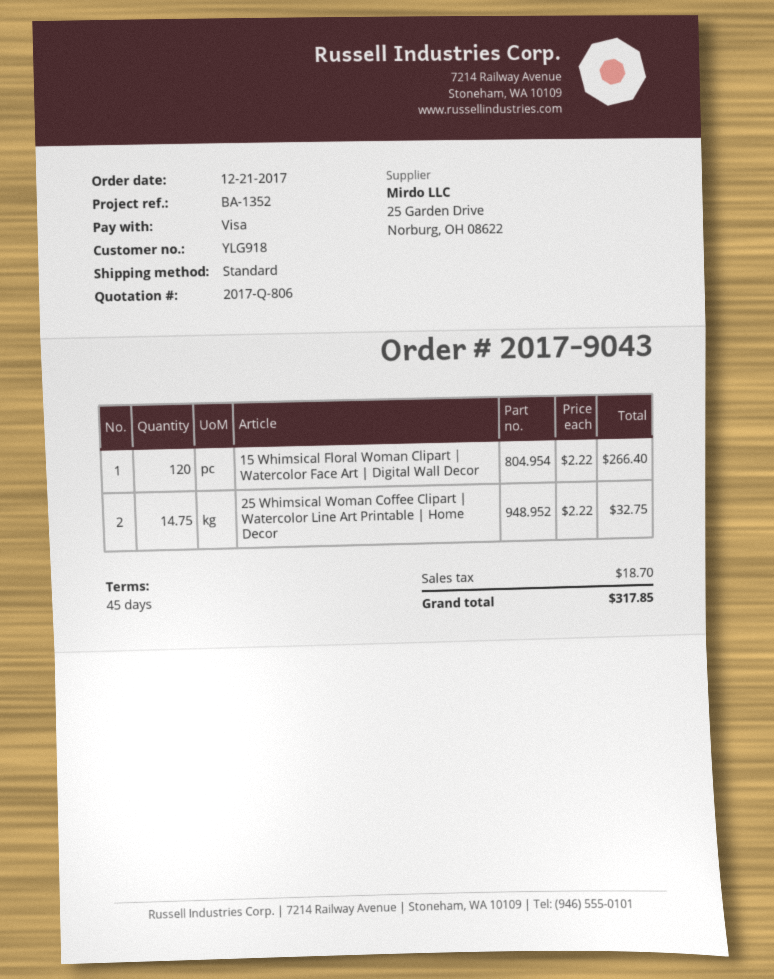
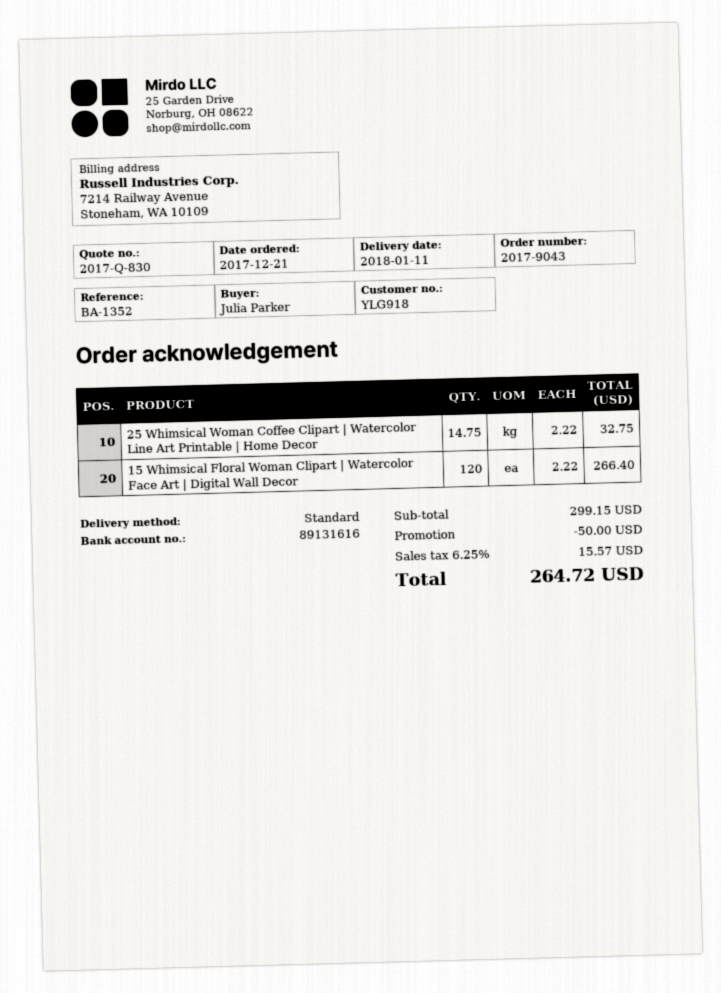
quote number: 2017-Q-806 -> 2017-Q-830
discount: none -> 50.00
tax: 18.70 -> 15.57
total: 317.85 -> 264.72

